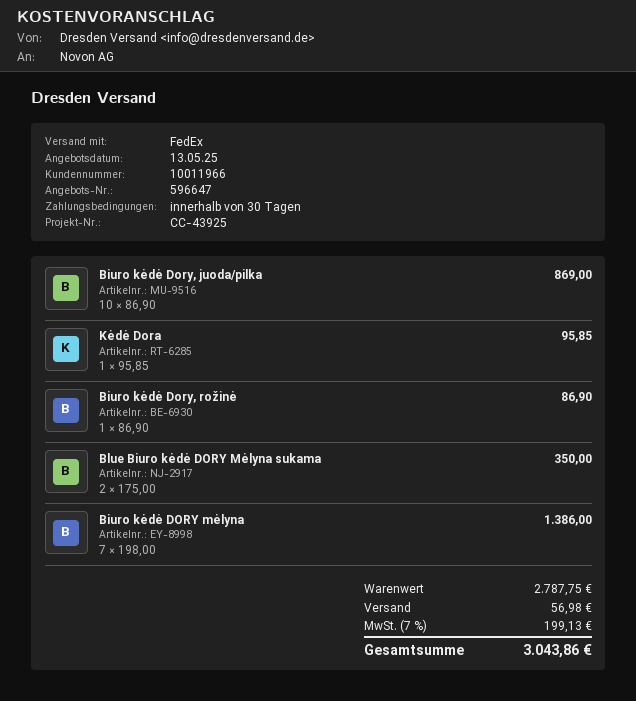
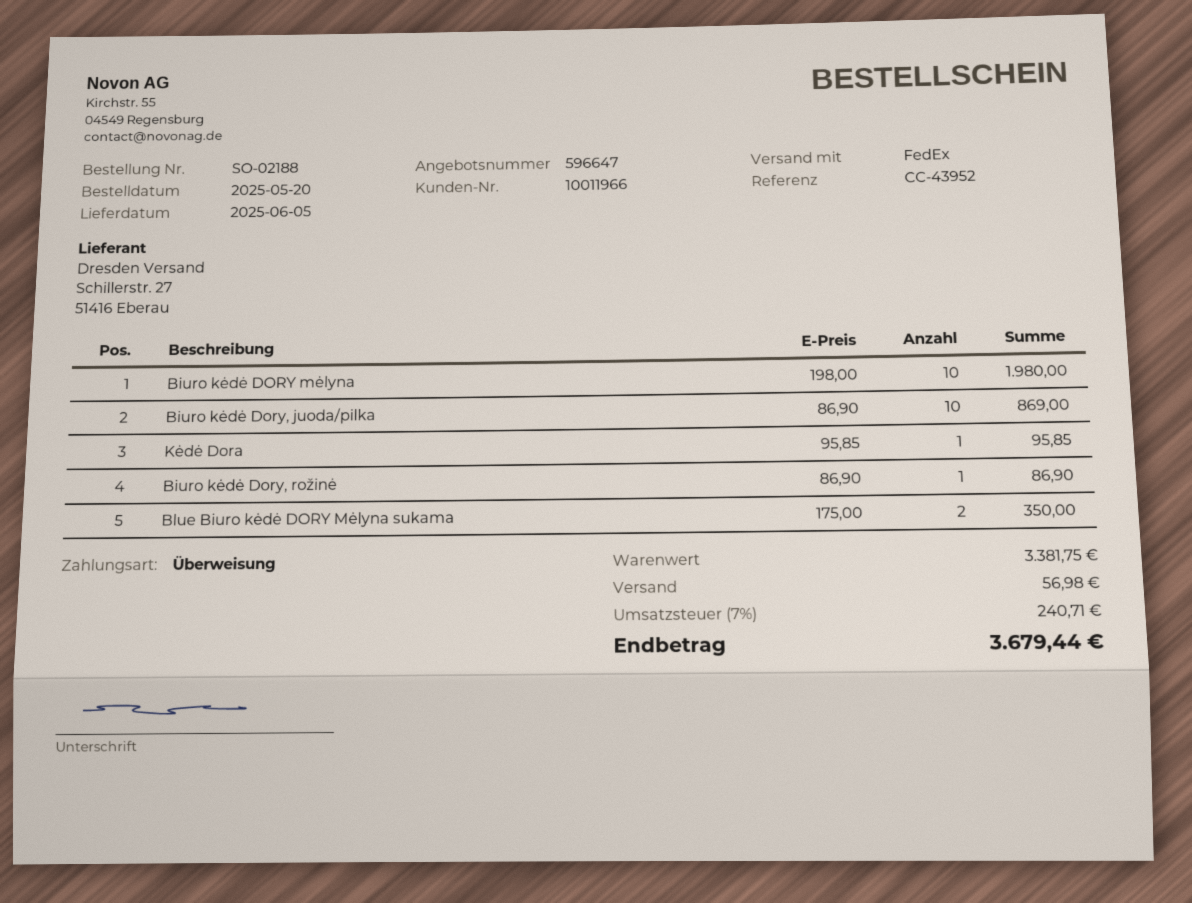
reference: CC-43925 -> CC-43952
Biuro kėdė DORY mėlyna: 7 x 198.00 = 1386.00 -> 10 x 198.00 = 1980.00
subtotal: 2787.75 -> 3381.75
tax: 7% = 199.13 -> 7% = 240.71
total: 3043.86 -> 3679.44

